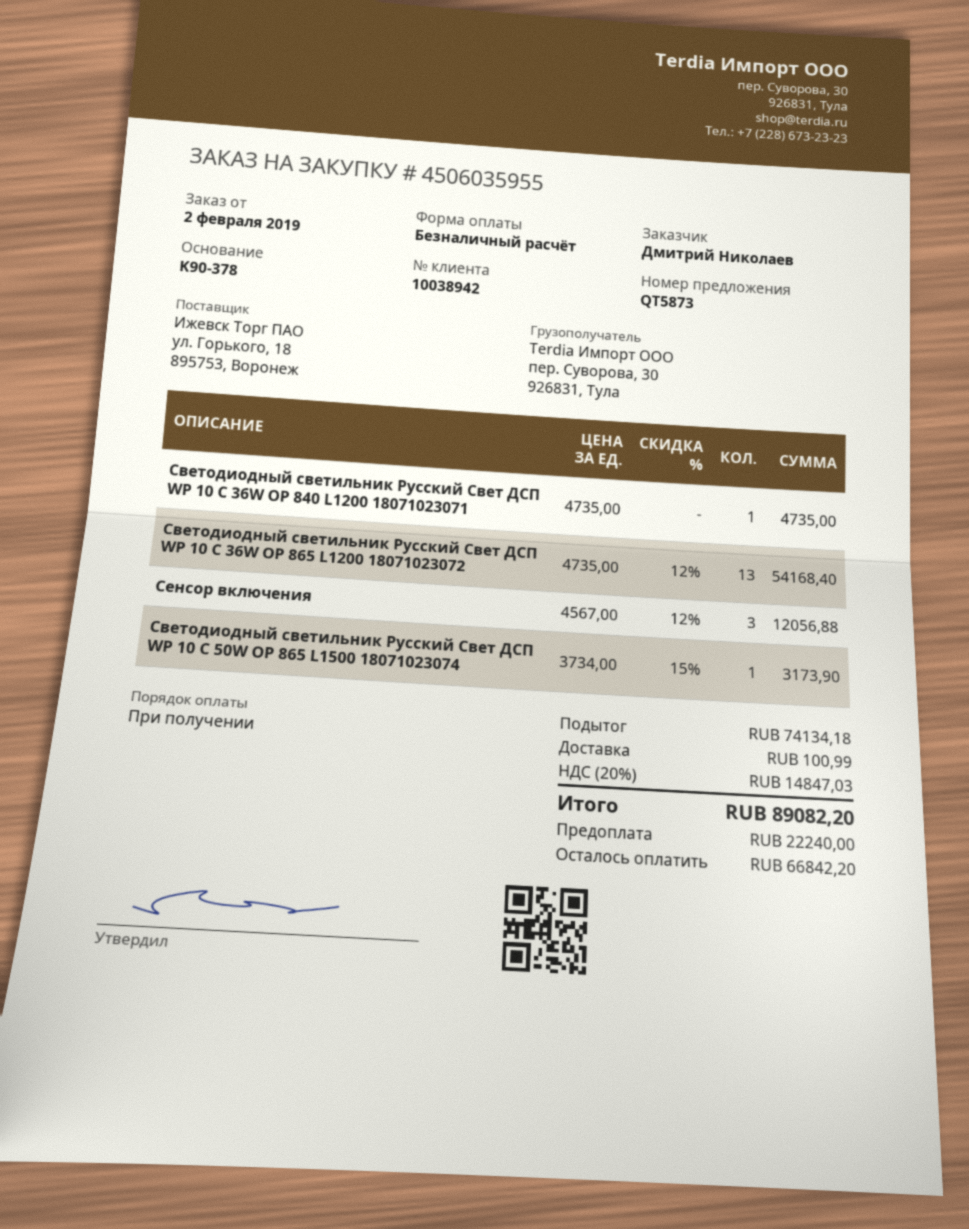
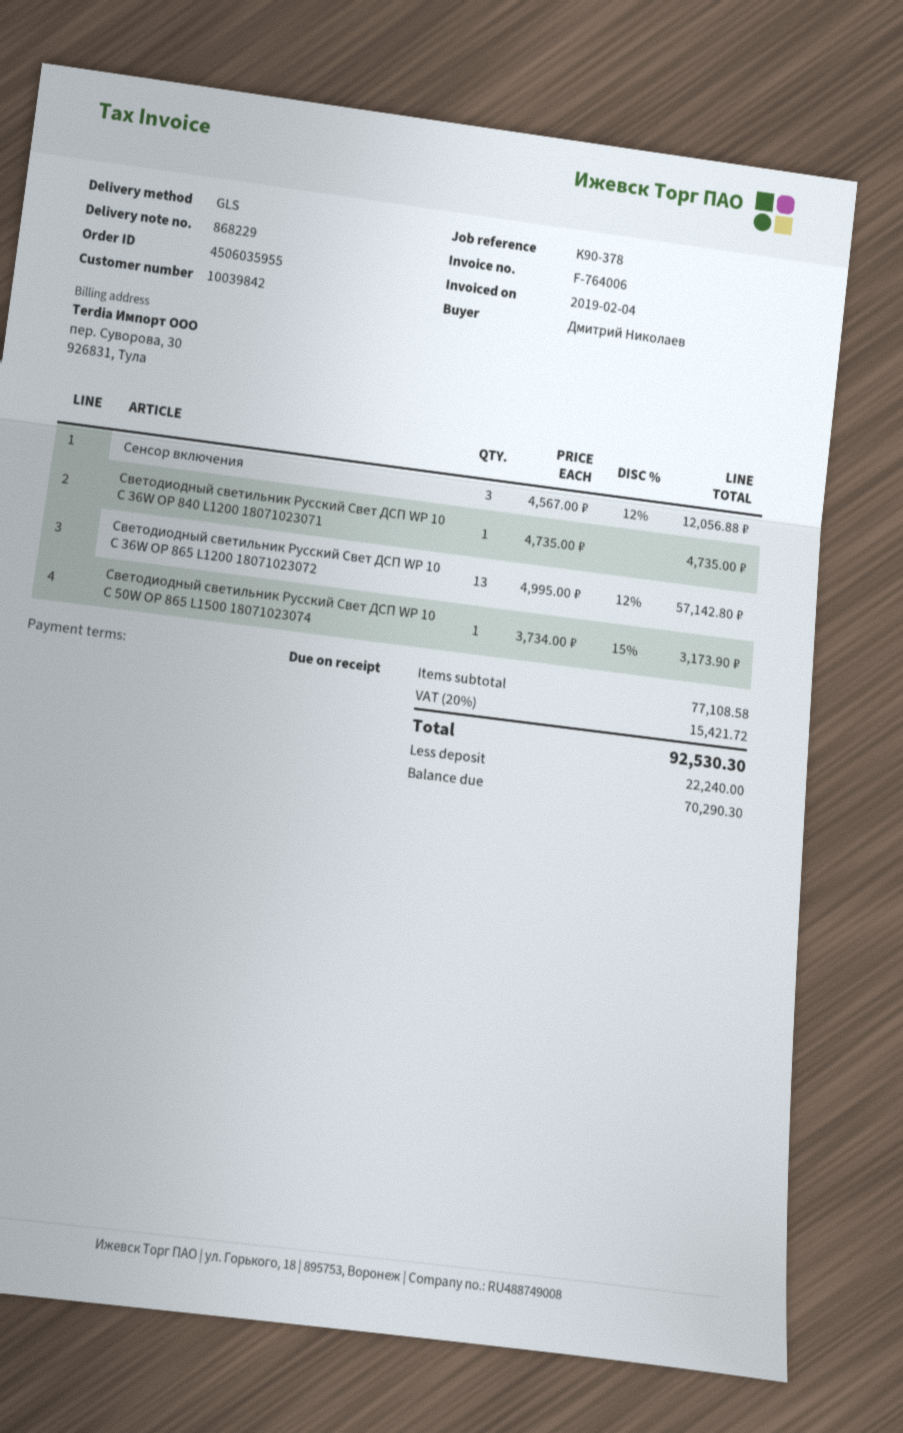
customer number: 10038942 -> 10039842
Светодиодный светильник Русский Свет ДСП WP 10 C 36W OP 865 L1200 18071023072: 13 x 4735.00 - 12% = 54168.40 -> 13 x 4995.00 - 12% = 57142.80
subtotal: 74134.18 -> 77108.58
shipping: 100.99 -> none
tax: 20% = 14847.03 -> 20% = 15421.72
total: 89082.20 -> 92530.30
balance: 66842.20 -> 70290.30

